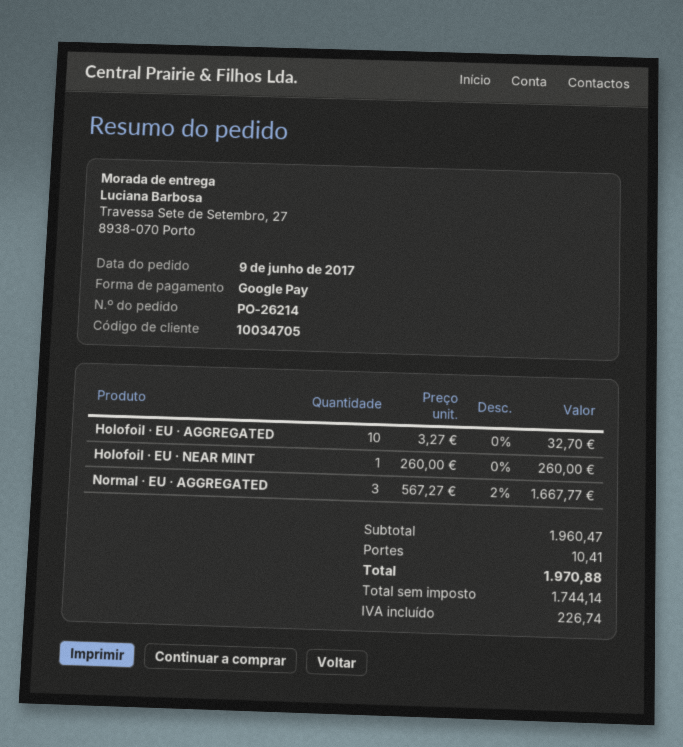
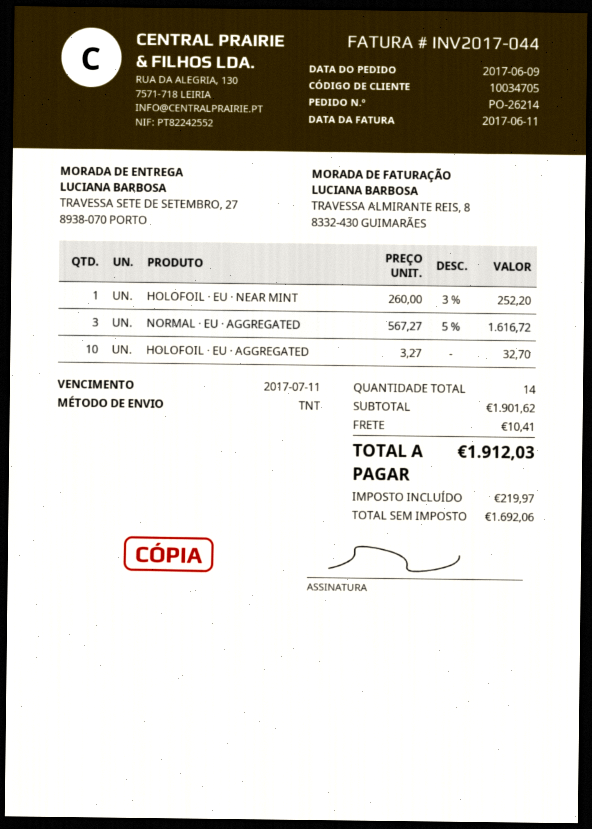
Holofoil · EU · NEAR MINT: 1 x 260.00 = 260.00 -> 1 x 260.00 - 3% = 252.20
Normal · EU · AGGREGATED: 3 x 567.27 - 2% = 1667.77 -> 3 x 567.27 - 5% = 1616.72
subtotal: 1960.47 -> 1901.62
net: 1744.14 -> 1692.06
tax: 226.74 -> 219.97
total: 1970.88 -> 1912.03

